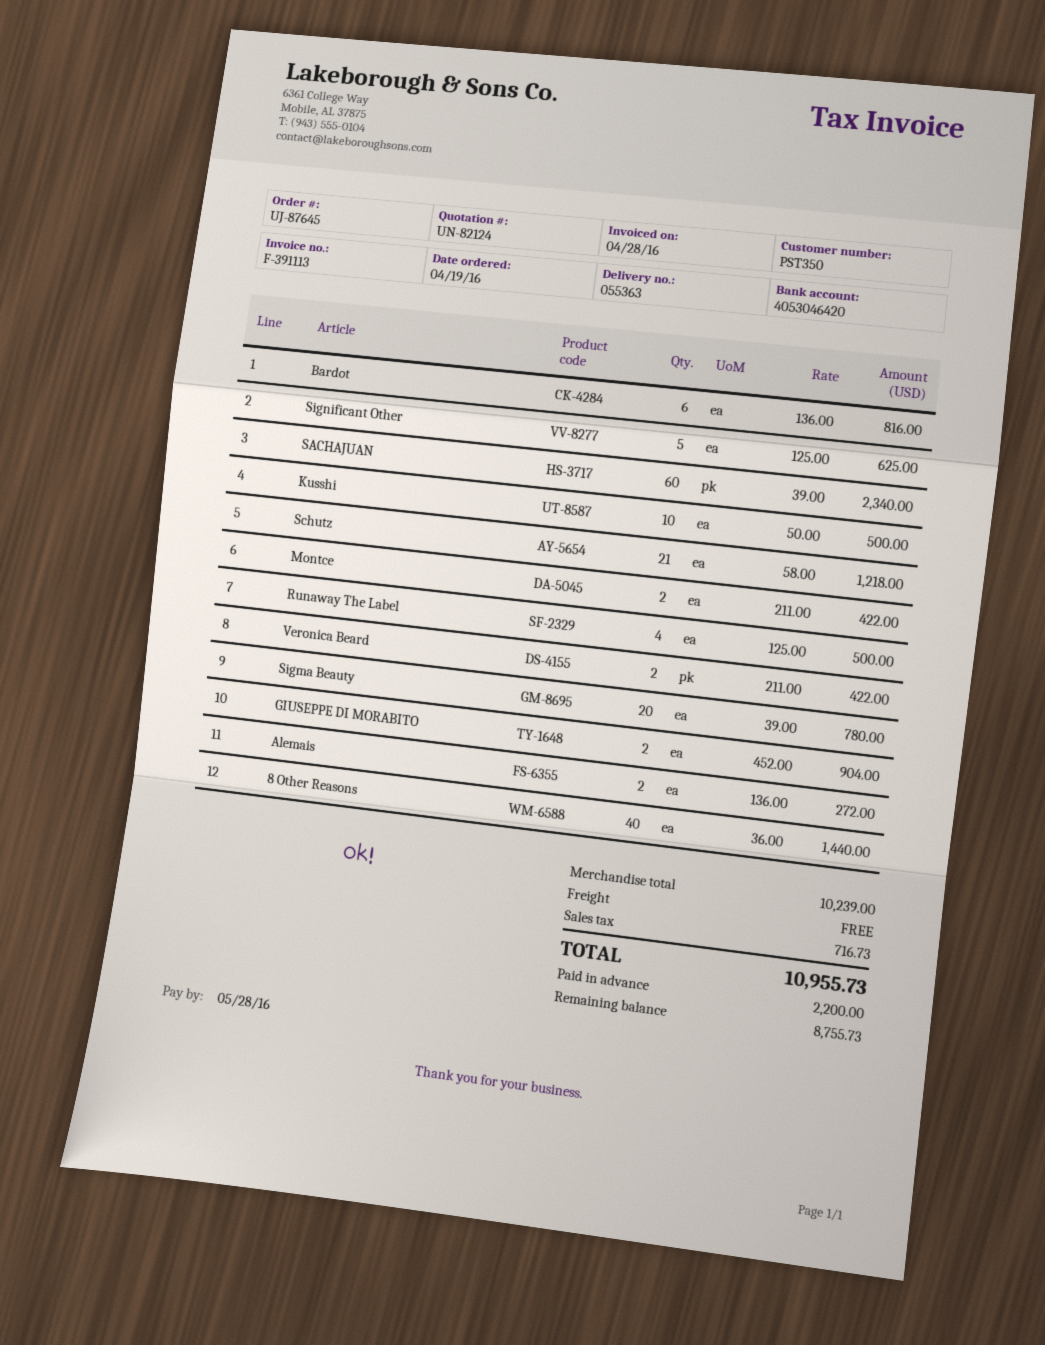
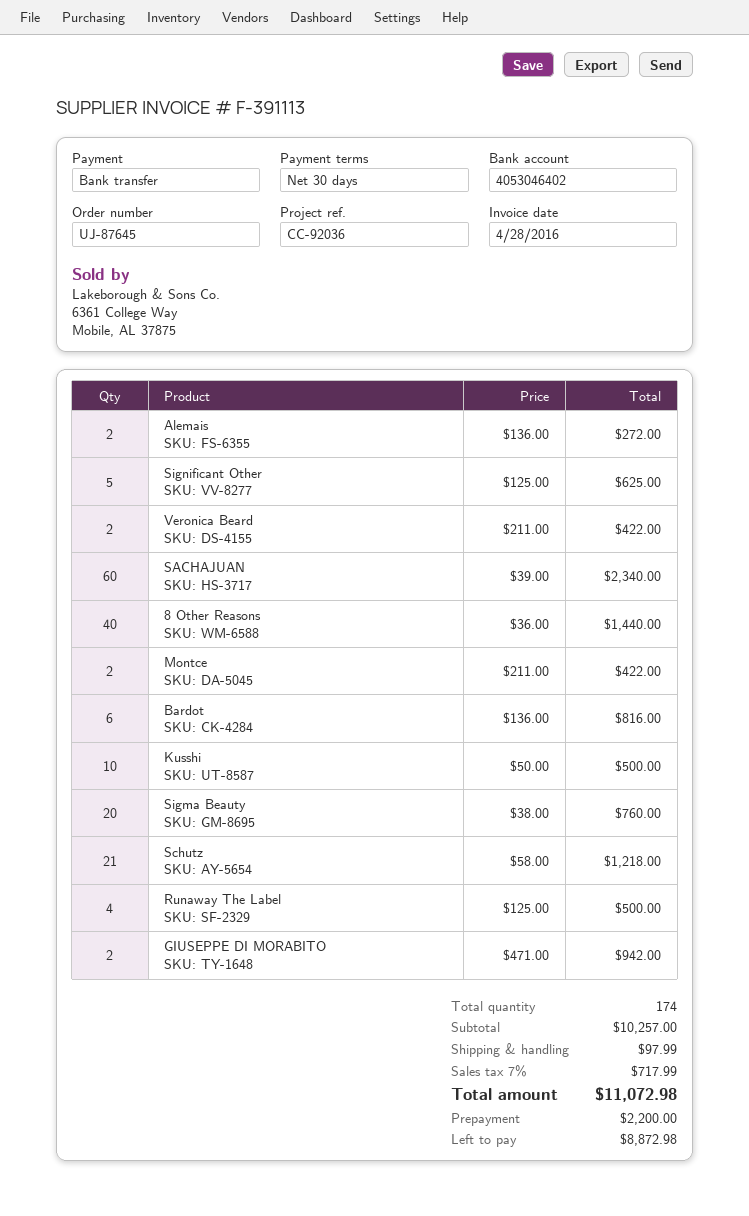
bank account: 4053046420 -> 4053046402
Sigma Beauty: 20 x 39.00 = 780.00 -> 20 x 38.00 = 760.00
GIUSEPPE DI MORABITO: 2 x 452.00 = 904.00 -> 2 x 471.00 = 942.00
subtotal: 10239.00 -> 10257.00
shipping: 0.00 -> 97.99
tax: 716.73 -> 717.99
total: 10955.73 -> 11072.98
balance: 8755.73 -> 8872.98

